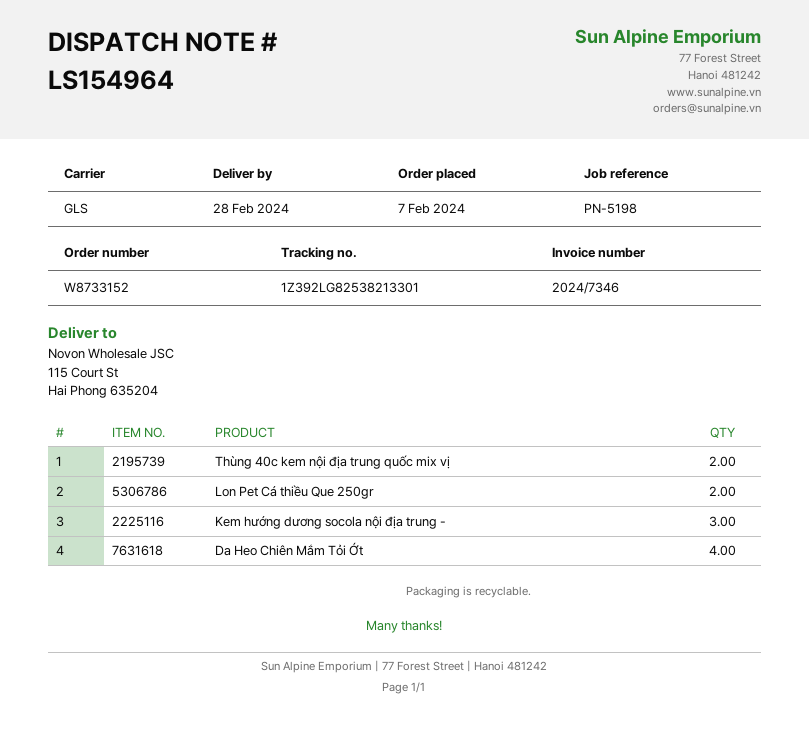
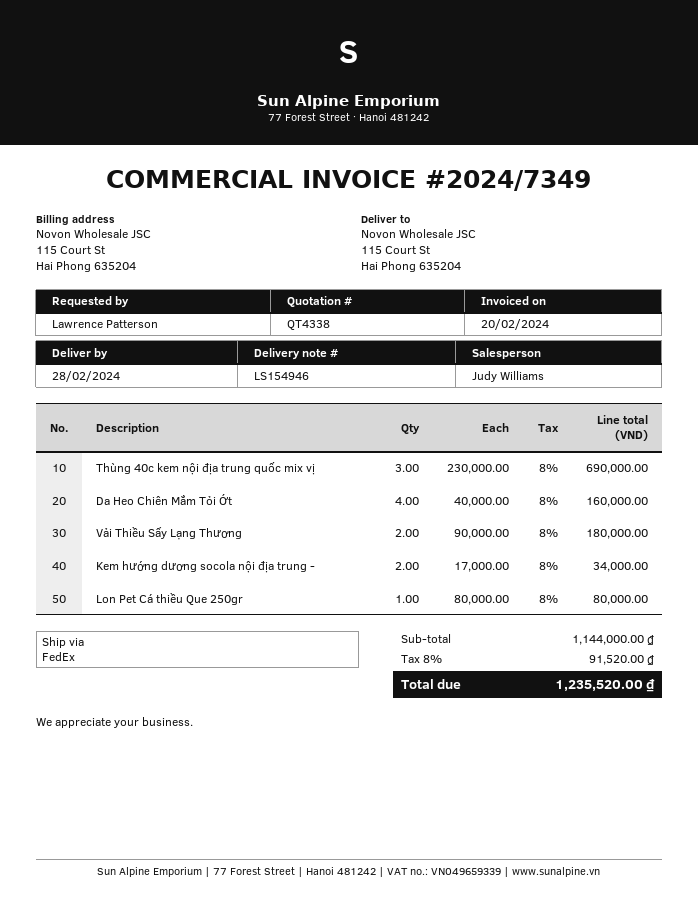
delivery note number: LS154964 -> LS154946
invoice number: 2024/7346 -> 2024/7349
shipping method: GLS -> FedEx
Thùng 40c kem nội địa trung quốc mix vị: 2 -> 3
Lon Pet Cá thiều Que 250gr: 2 -> 1
Kem hướng dương socola nội địa trung -: 3 -> 2
Vải Thiều Sấy Lạng Thương: none -> 2

